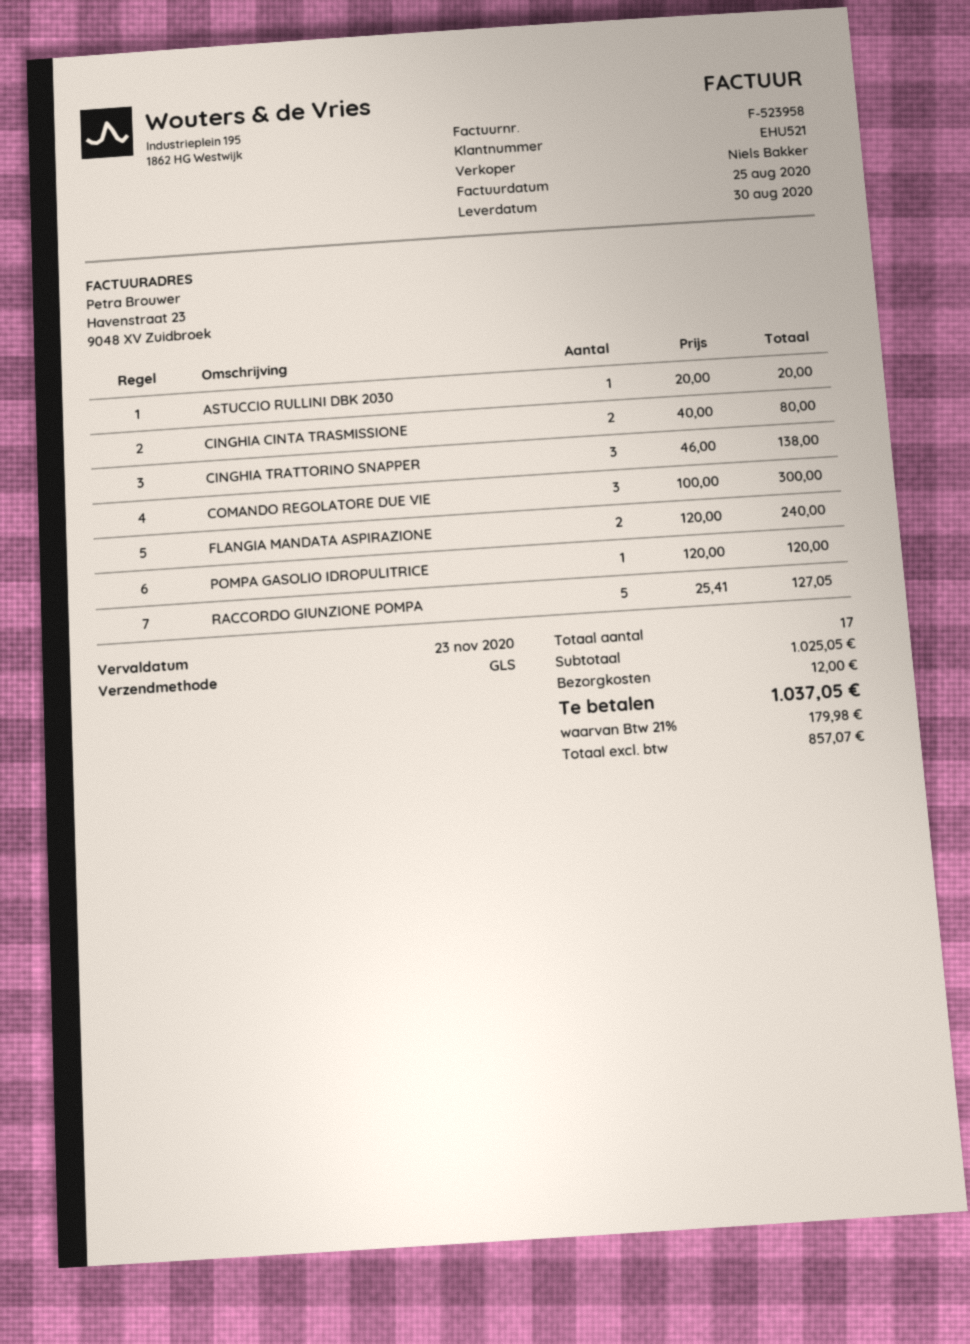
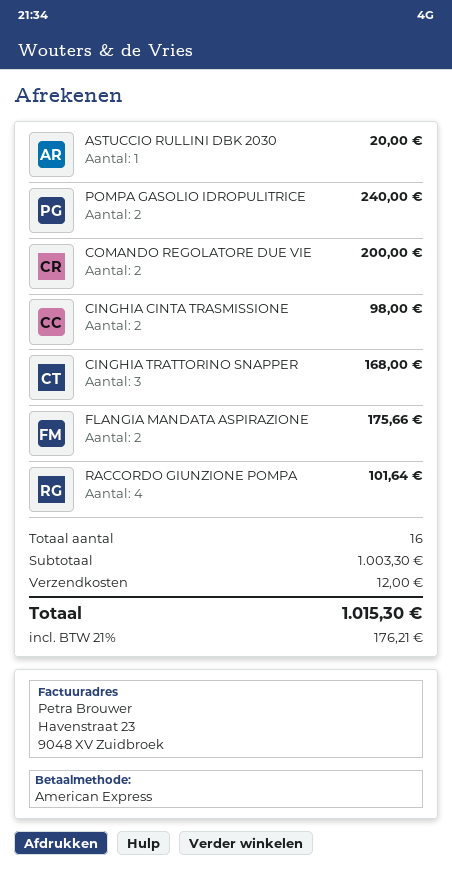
CINGHIA CINTA TRASMISSIONE: 2 for 80.00 -> 2 for 98.00
CINGHIA TRATTORINO SNAPPER: 3 for 138.00 -> 3 for 168.00
COMANDO REGOLATORE DUE VIE: 3 for 300.00 -> 2 for 200.00
FLANGIA MANDATA ASPIRAZIONE: 2 for 240.00 -> 2 for 175.66
POMPA GASOLIO IDROPULITRICE: 1 for 120.00 -> 2 for 240.00
RACCORDO GIUNZIONE POMPA: 5 for 127.05 -> 4 for 101.64
total quantity: 17 -> 16
subtotal: 1025.05 -> 1003.30
tax: 21% = 179.98 -> 21% = 176.21
total: 1037.05 -> 1015.30

